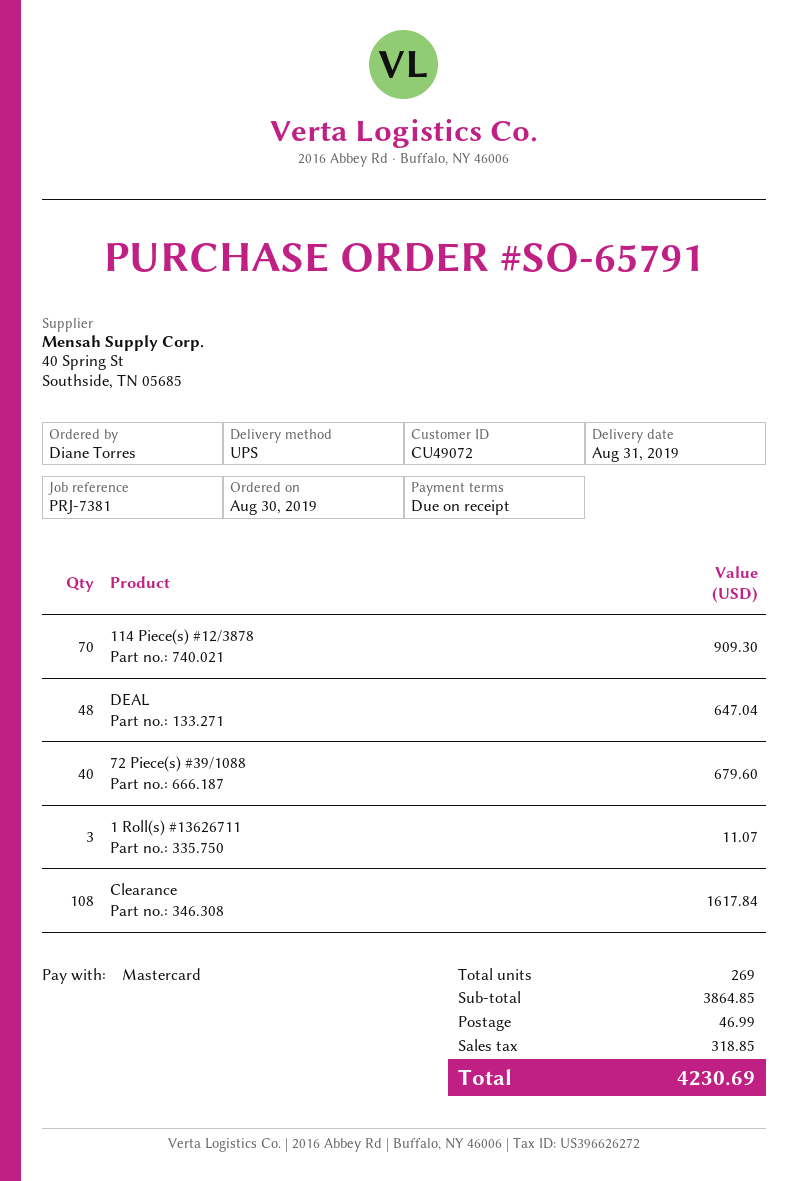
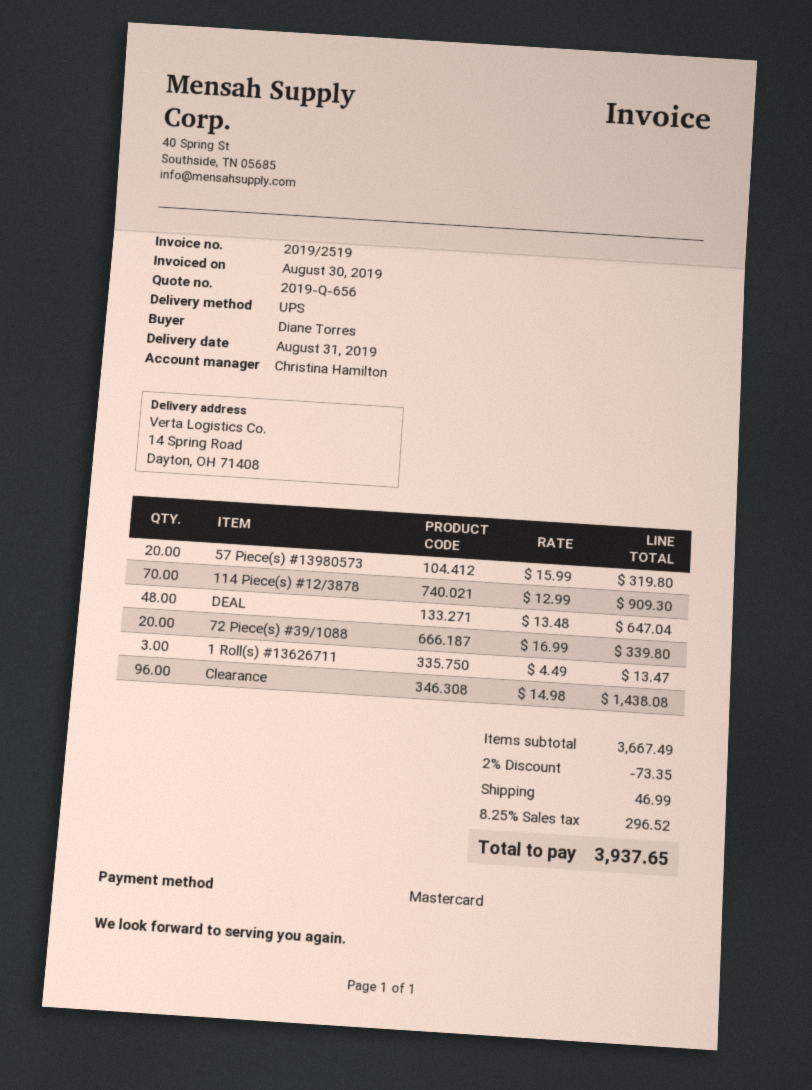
72 Piece(s) #39/1088: 40 for 679.60 -> 20 for 339.80
1 Roll(s) #13626711: 3 for 11.07 -> 3 for 13.47
Clearance: 108 for 1617.84 -> 96 for 1438.08
57 Piece(s) #13980573: none -> 20 for 319.80
subtotal: 3864.85 -> 3667.49
discount: none -> 2% = 73.35
tax: 318.85 -> 296.52
total: 4230.69 -> 3937.65

